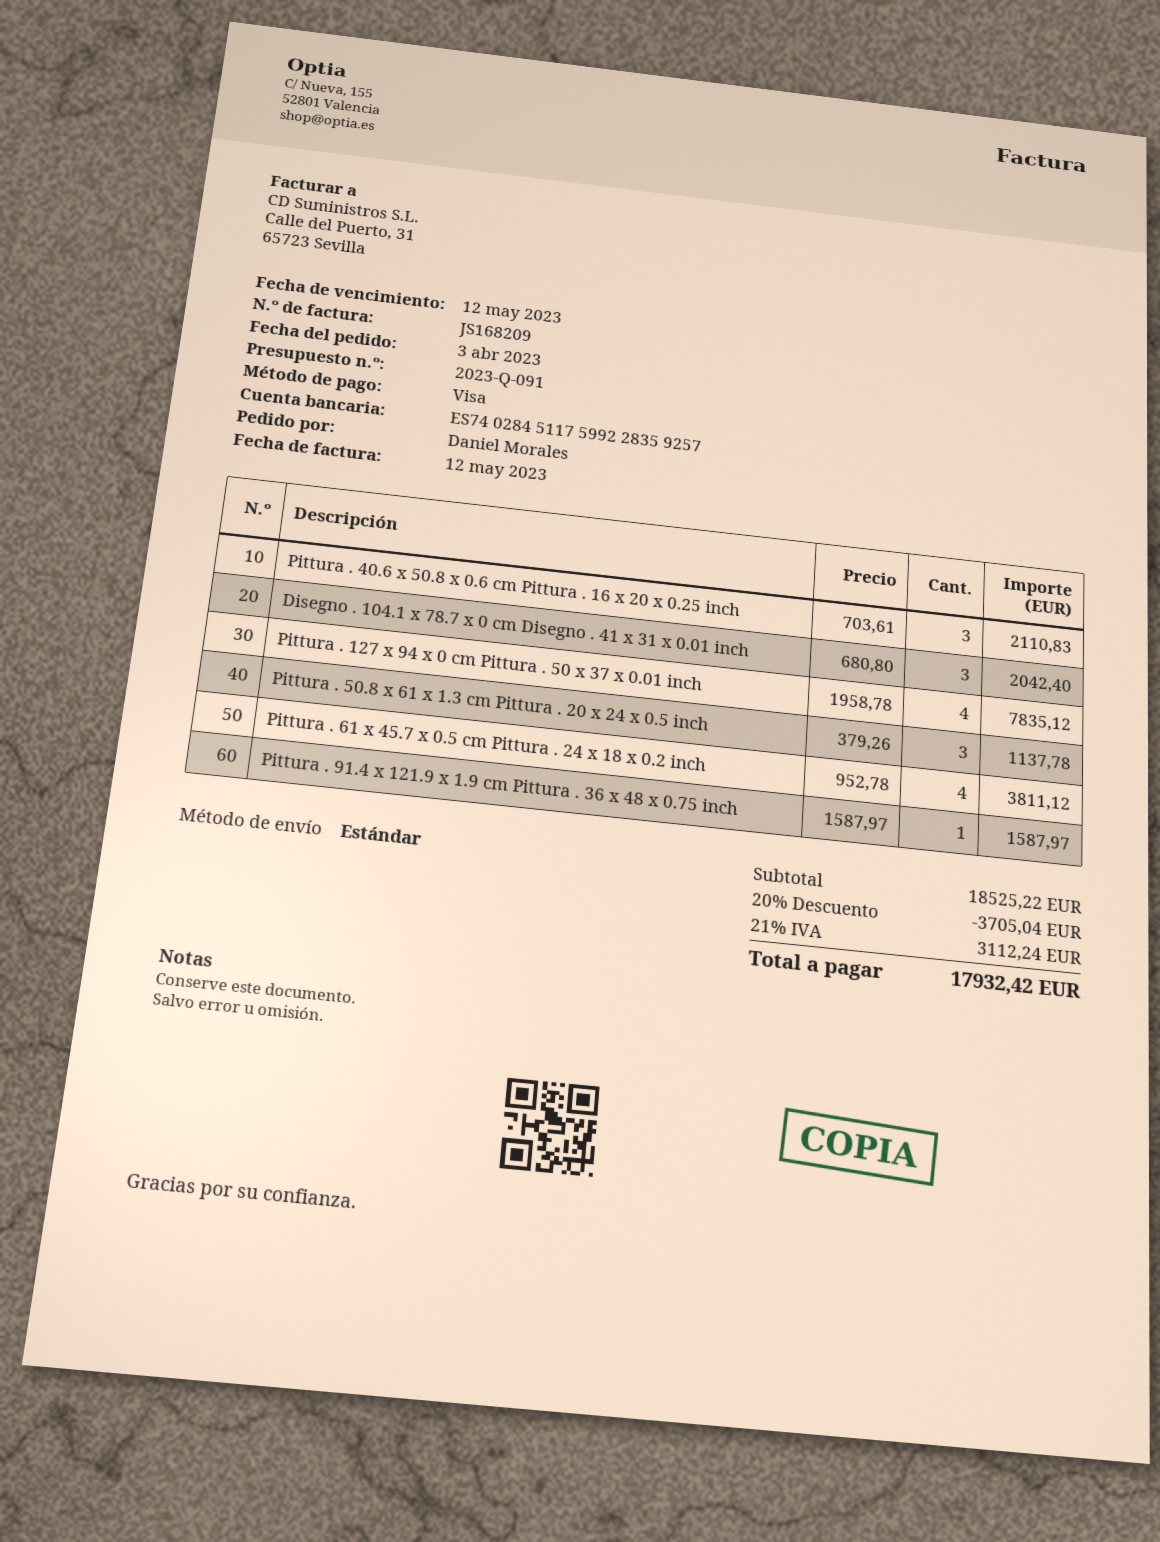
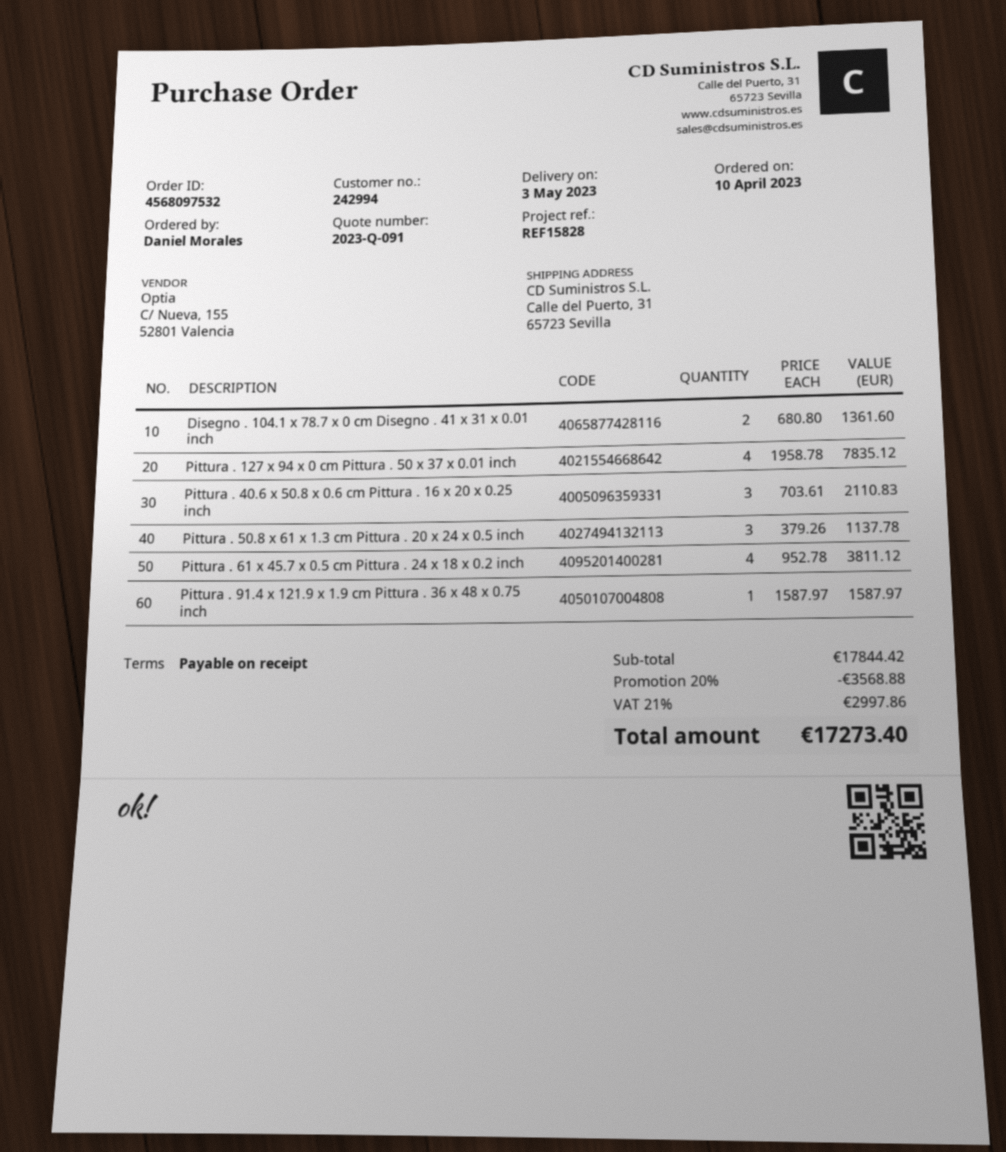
order date: 2023-04-03 -> 2023-04-10
Disegno . 104.1 x 78.7 x 0 cm Disegno . 41 x 31 x 0.01 inch: 3 x 680.80 = 2042.40 -> 2 x 680.80 = 1361.60
subtotal: 18525.22 -> 17844.42
discount: 20% = 3705.04 -> 20% = 3568.88
tax: 21% = 3112.24 -> 21% = 2997.86
total: 17932.42 -> 17273.40

